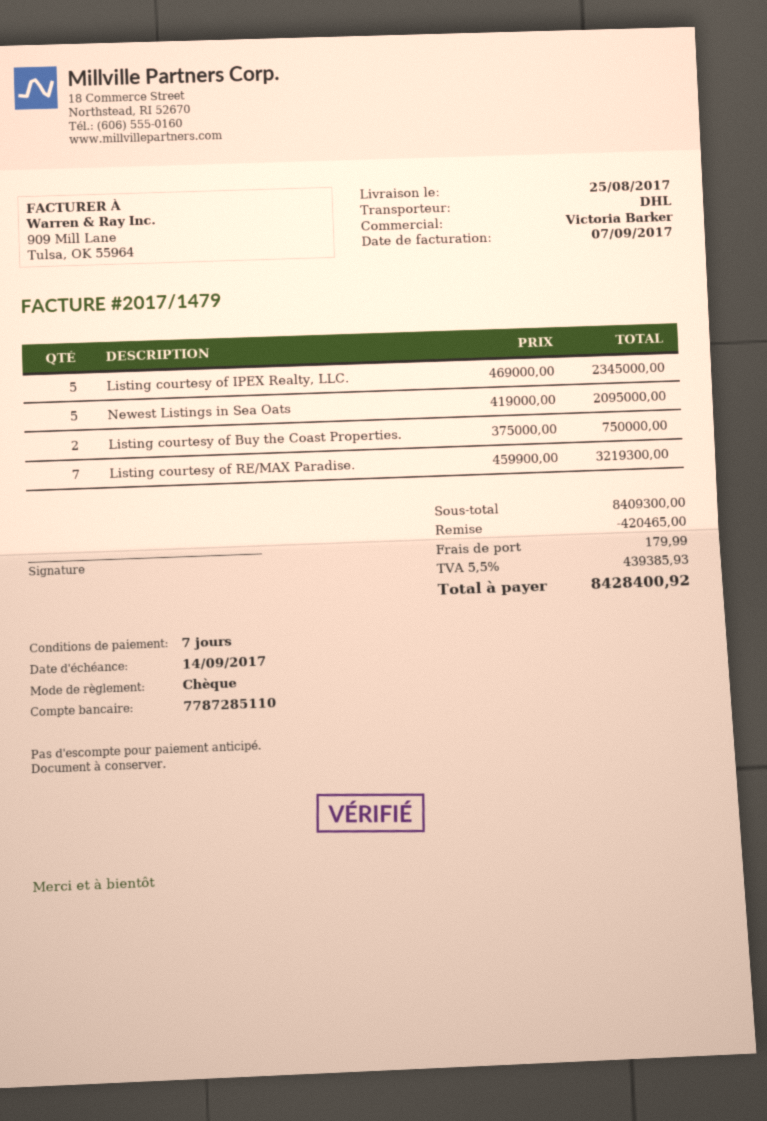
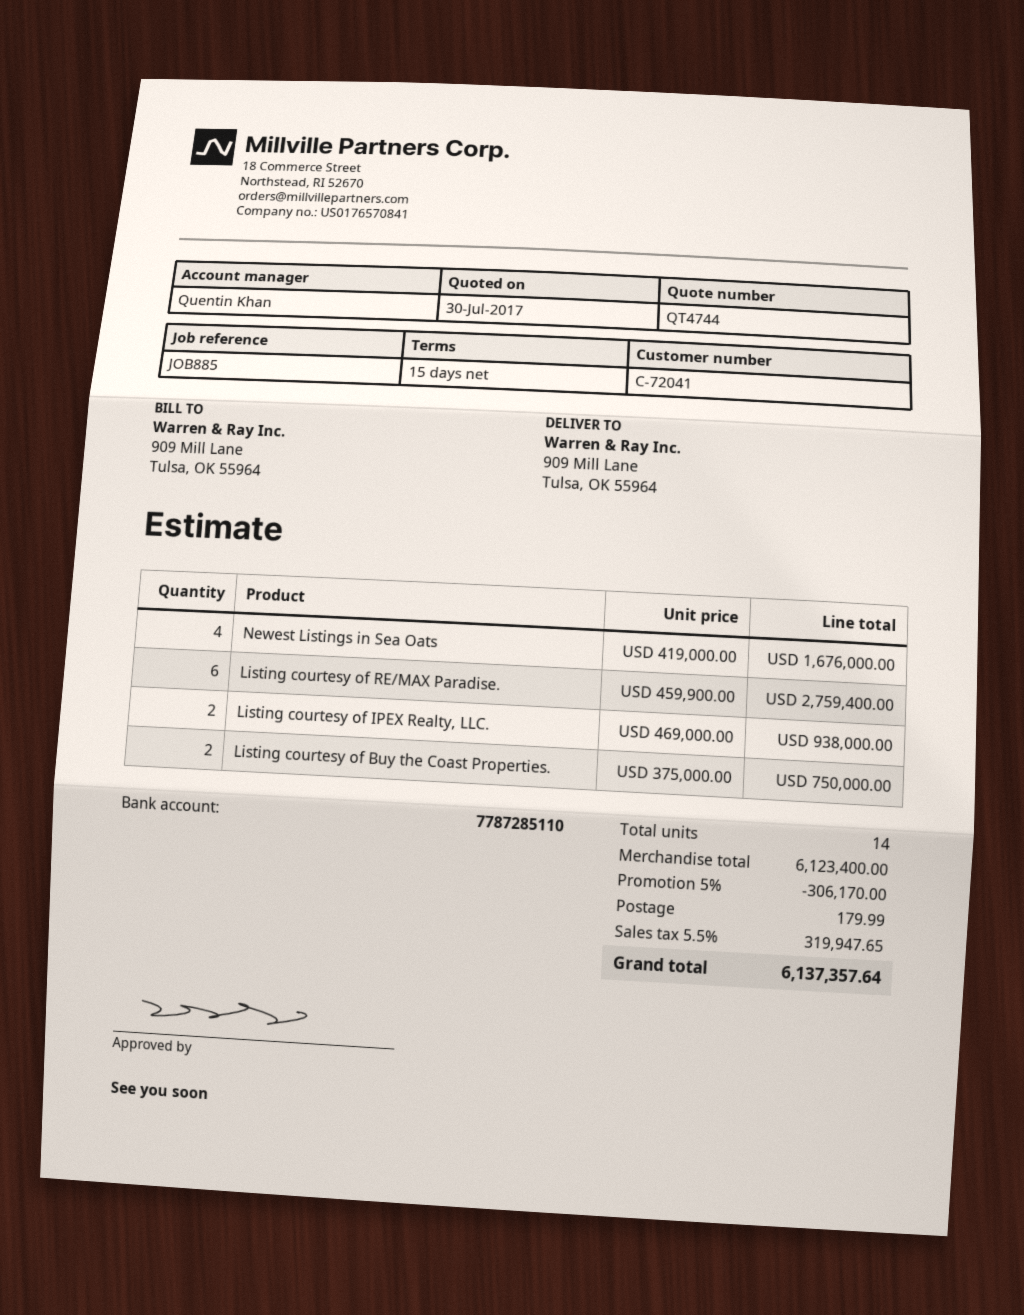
payment terms: 7 days -> 15 days
sales rep: Victoria Barker -> Quentin Khan
Listing courtesy of IPEX Realty, LLC.: 5 x 469000.00 = 2345000.00 -> 2 x 469000.00 = 938000.00
Newest Listings in Sea Oats: 5 x 419000.00 = 2095000.00 -> 4 x 419000.00 = 1676000.00
Listing courtesy of RE/MAX Paradise.: 7 x 459900.00 = 3219300.00 -> 6 x 459900.00 = 2759400.00
subtotal: 8409300.00 -> 6123400.00
discount: 420465.00 -> 306170.00
tax: 5.5% = 439385.93 -> 5.5% = 319947.65
total: 8428400.92 -> 6137357.64

